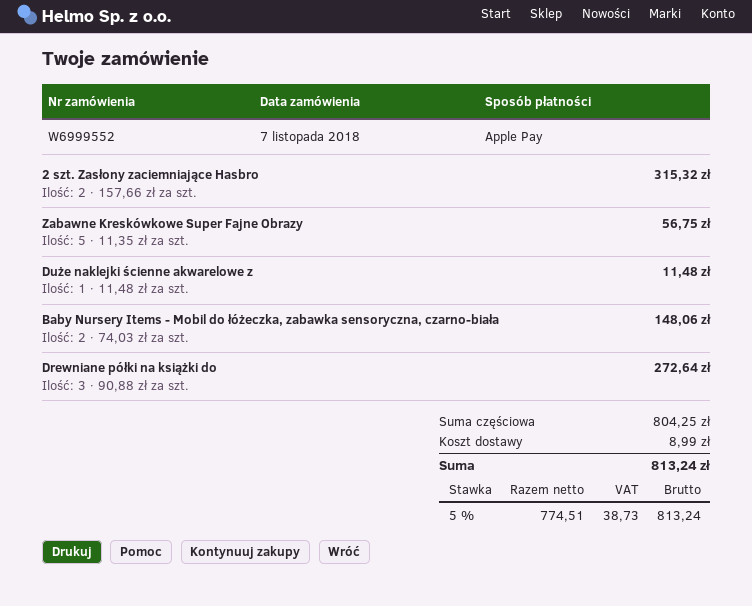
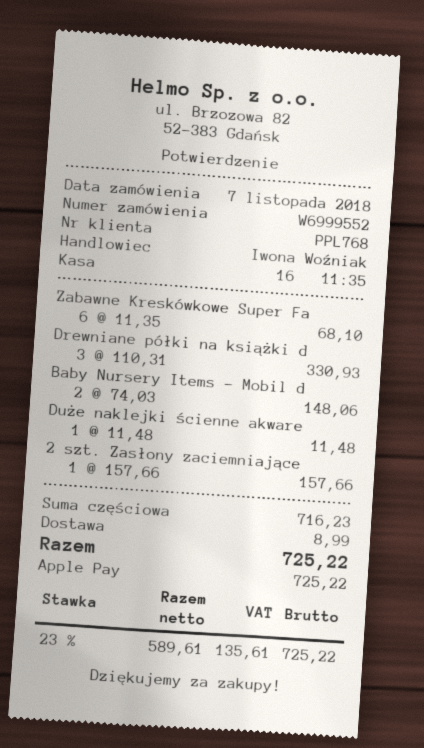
2 szt. Zasłony zaciemniające Hasbro: 2 x 157.66 = 315.32 -> 1 x 157.66 = 157.66
Zabawne Kreskówkowe Super Fajne Obrazy: 5 x 11.35 = 56.75 -> 6 x 11.35 = 68.10
Drewniane półki na książki do: 3 x 90.88 = 272.64 -> 3 x 110.31 = 330.93
subtotal: 804.25 -> 716.23
net: 774.51 -> 589.61
tax: 5% = 38.73 -> 23% = 135.61
total: 813.24 -> 725.22

